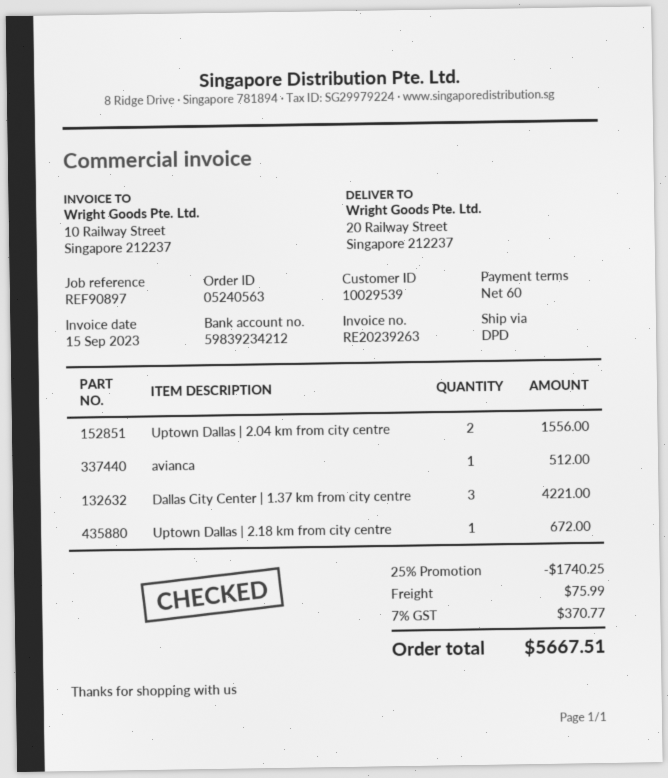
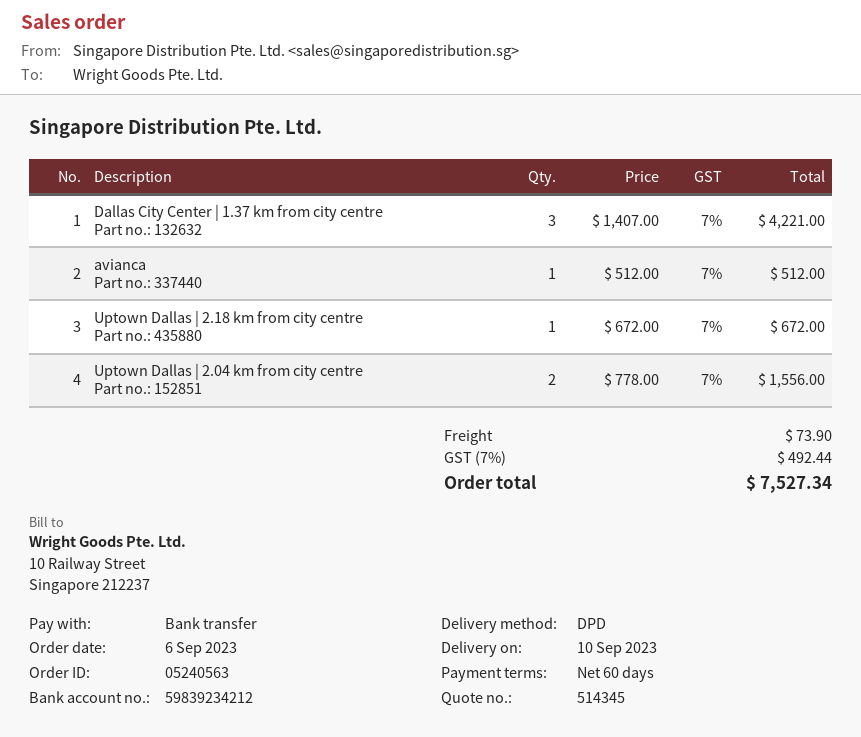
discount: 25% = 1740.25 -> none
shipping: 75.99 -> 73.90
tax: 7% = 370.77 -> 7% = 492.44
total: 5667.51 -> 7527.34

